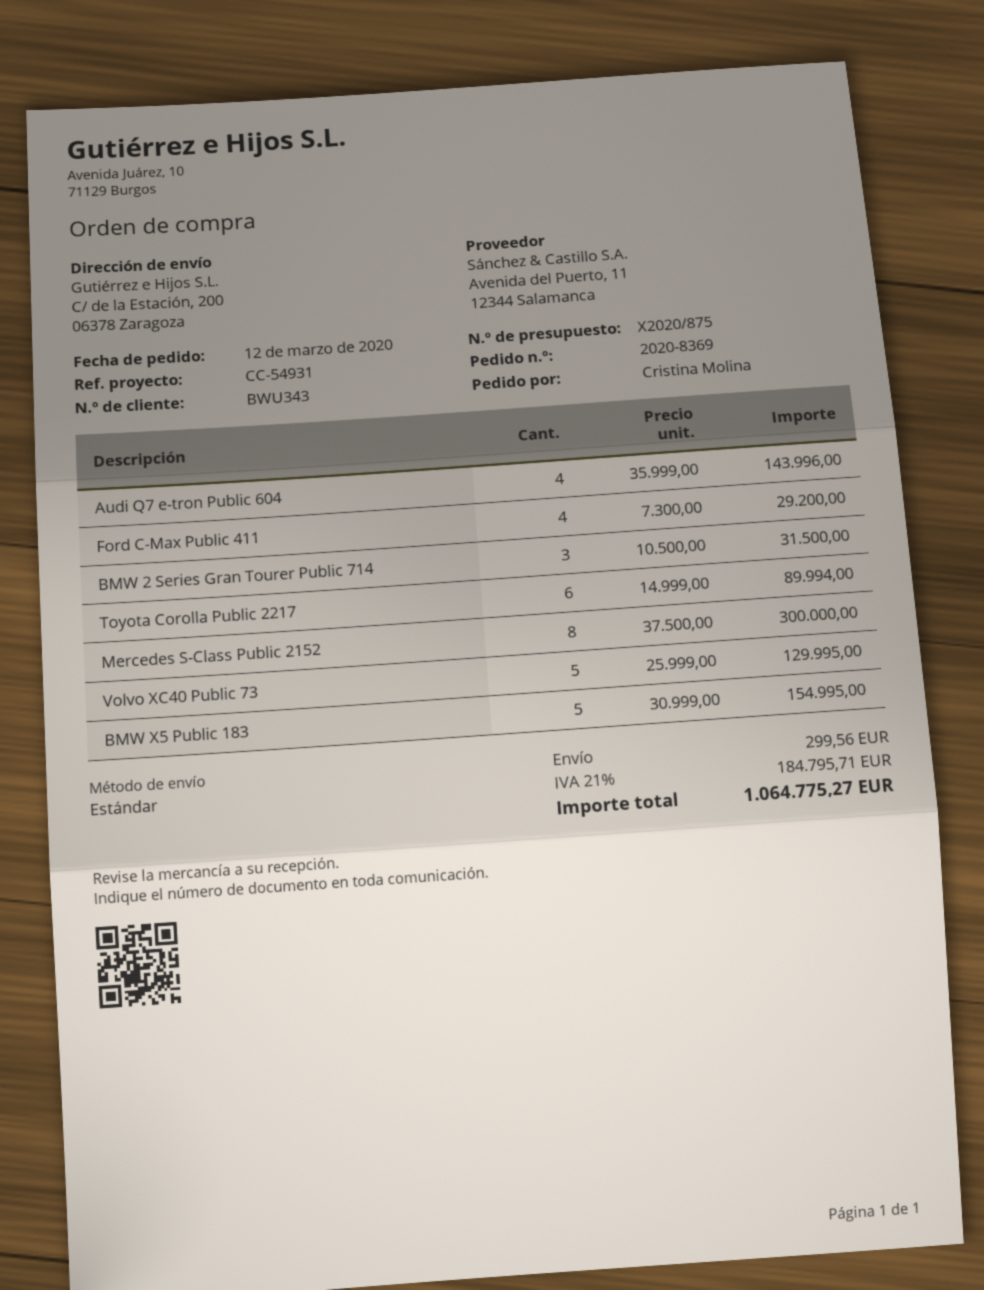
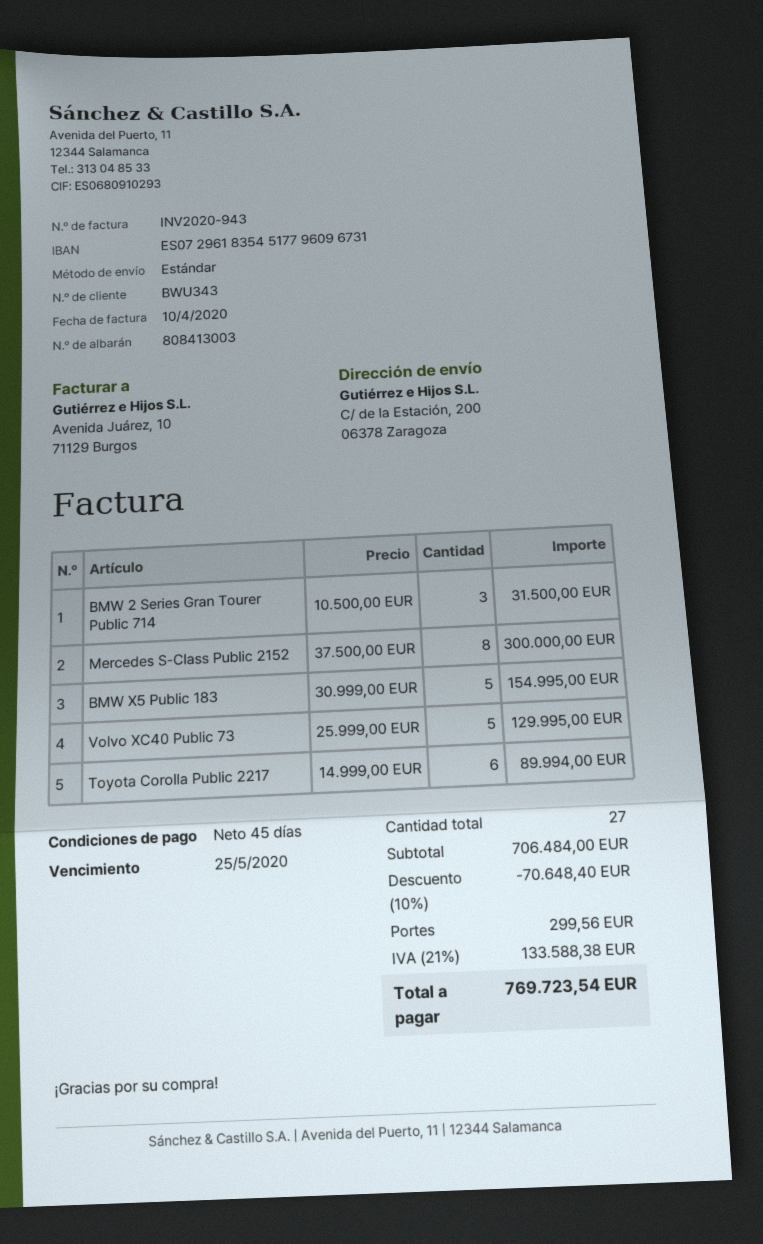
Audi Q7 e-tron Public 604: 4 x 35999.00 = 143996.00 -> none
Ford C-Max Public 411: 4 x 7300.00 = 29200.00 -> none
discount: none -> 10% = 70648.40
tax: 21% = 184795.71 -> 21% = 133588.38
total: 1064775.27 -> 769723.54

